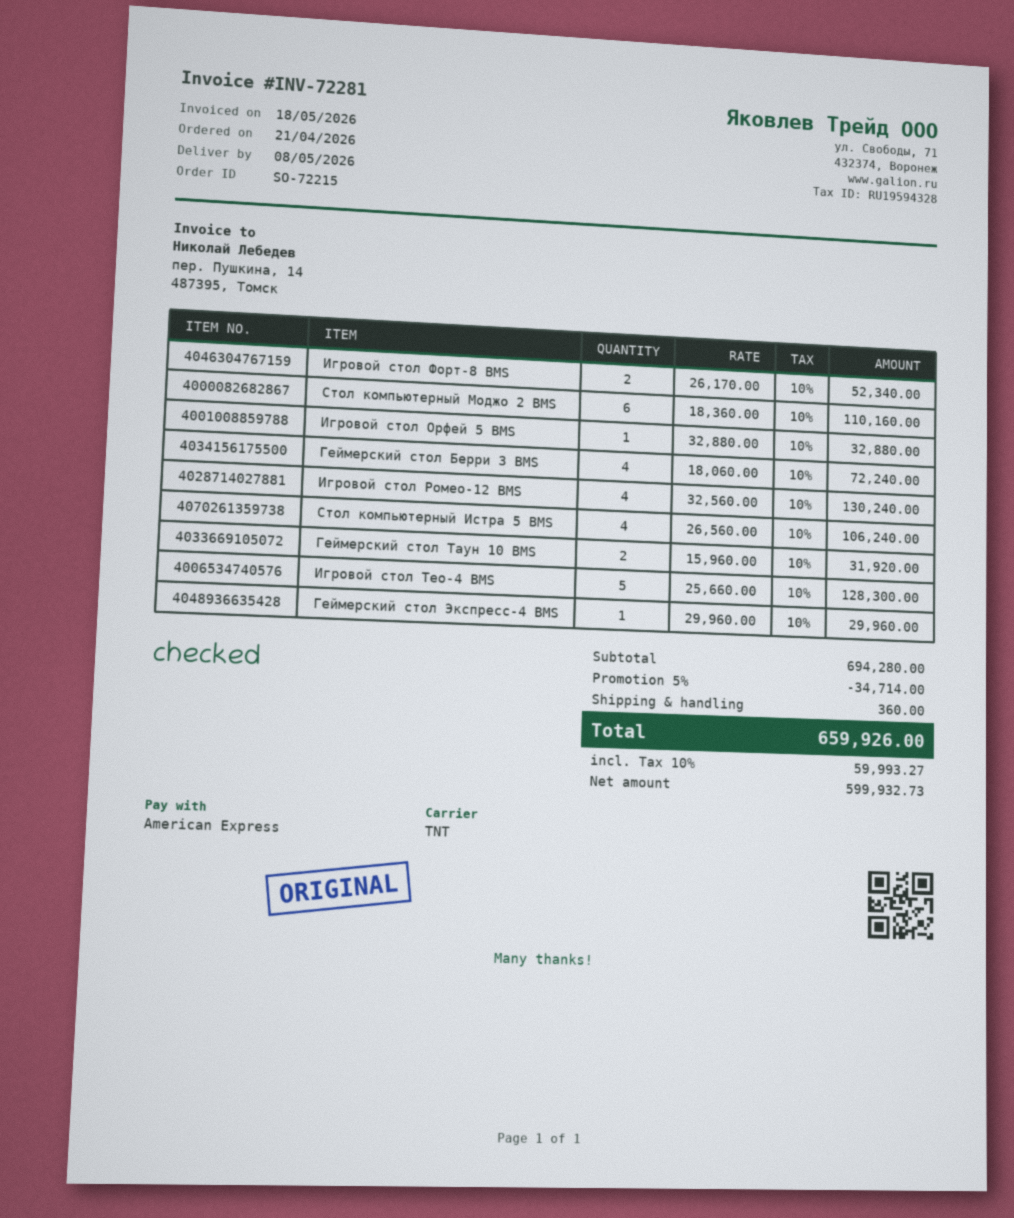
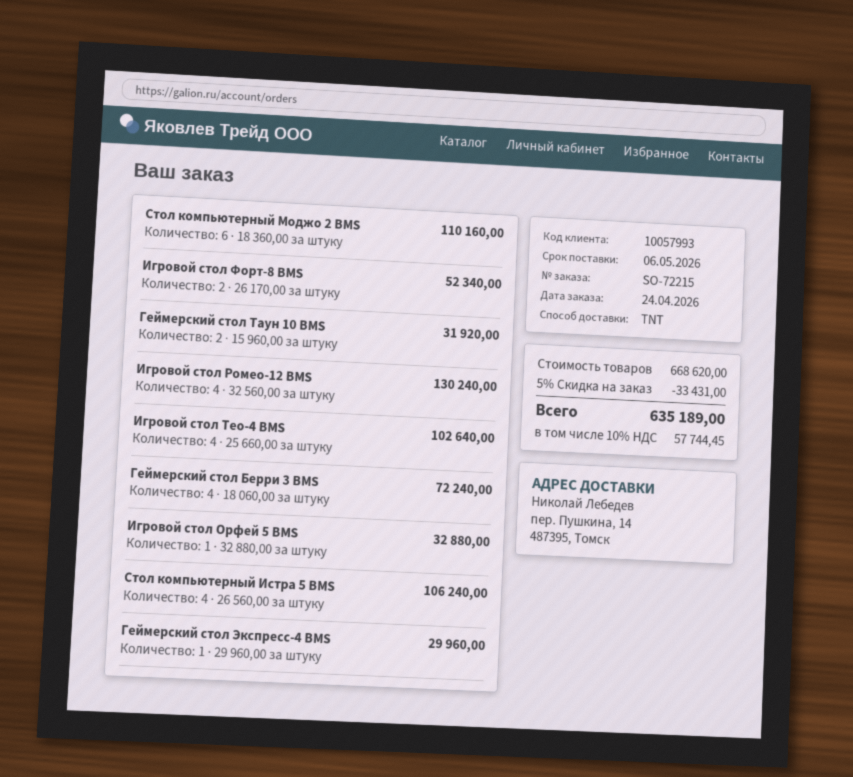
order date: 2026-04-21 -> 2026-04-24
delivery date: 2026-05-08 -> 2026-05-06
Игровой стол Тео-4 BMS: 5 x 25660.00 = 128300.00 -> 4 x 25660.00 = 102640.00
subtotal: 694280.00 -> 668620.00
discount: 5% = 34714.00 -> 5% = 33431.00
shipping: 360.00 -> none
tax: 10% = 59993.27 -> 10% = 57744.45
total: 659926.00 -> 635189.00

